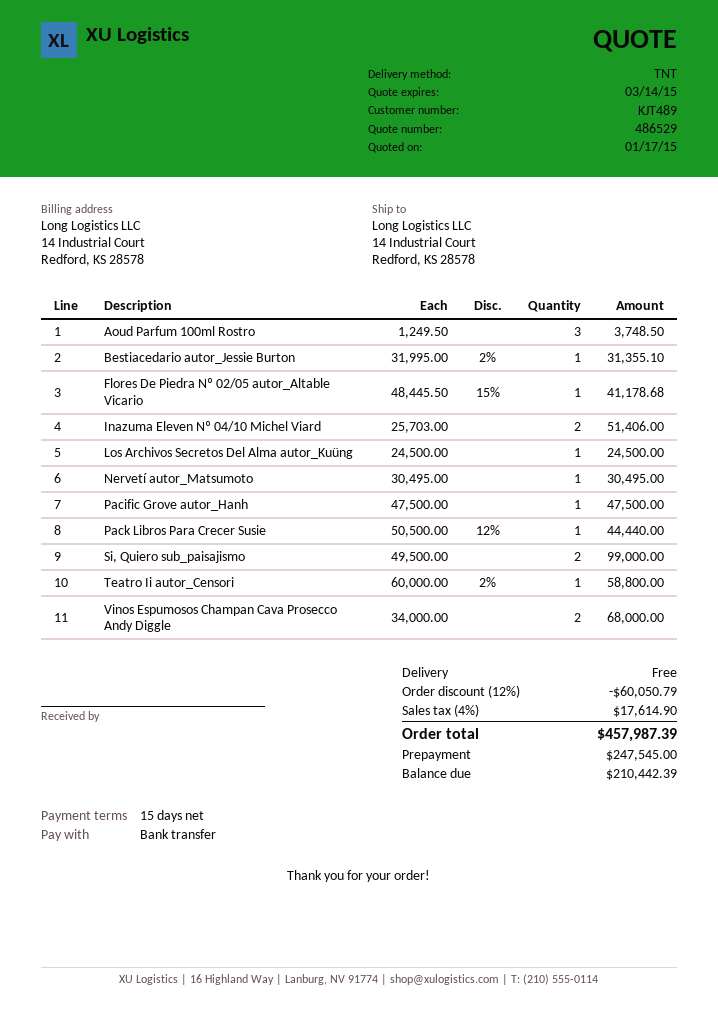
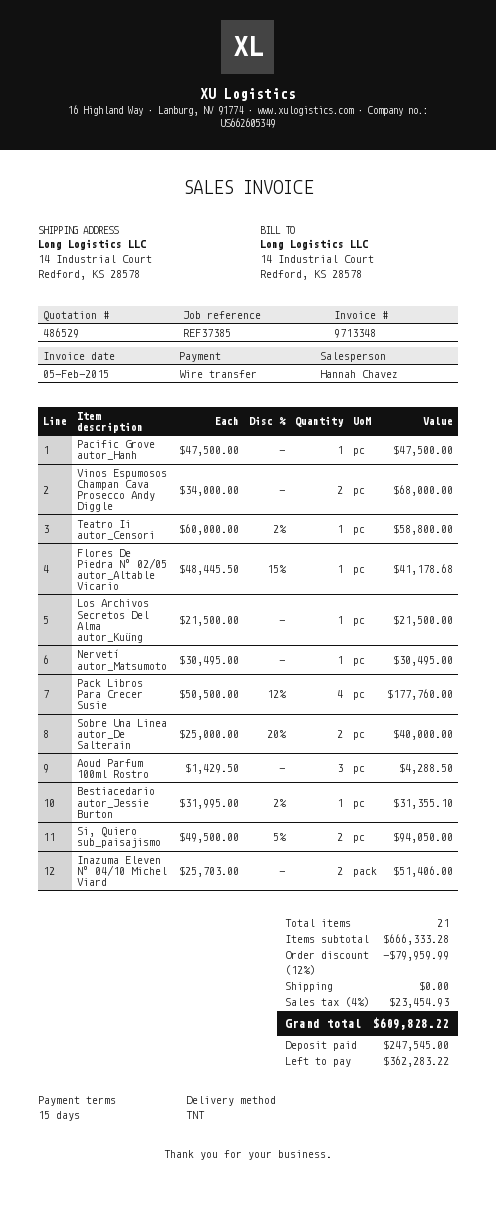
Aoud Parfum 100ml Rostro: 3 x 1249.50 = 3748.50 -> 3 x 1429.50 = 4288.50
Los Archivos Secretos Del Alma autor_Kuüng: 1 x 24500.00 = 24500.00 -> 1 x 21500.00 = 21500.00
Pack Libros Para Crecer Susie: 1 x 50500.00 - 12% = 44440.00 -> 4 x 50500.00 - 12% = 177760.00
Si, Quiero sub_paisajismo: 2 x 49500.00 = 99000.00 -> 2 x 49500.00 - 5% = 94050.00
Sobre Una Linea autor_De Salterain: none -> 2 x 25000.00 - 20% = 40000.00
discount: 12% = 60050.79 -> 12% = 79959.99
tax: 4% = 17614.90 -> 4% = 23454.93
total: 457987.39 -> 609828.22
balance: 210442.39 -> 362283.22

